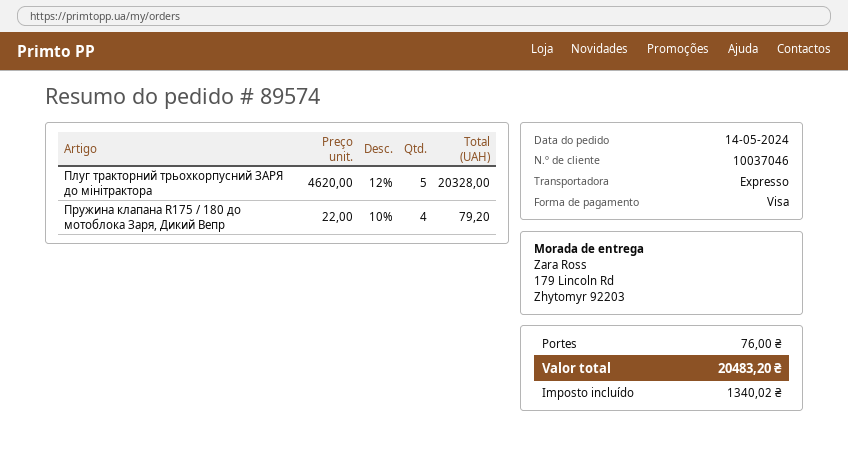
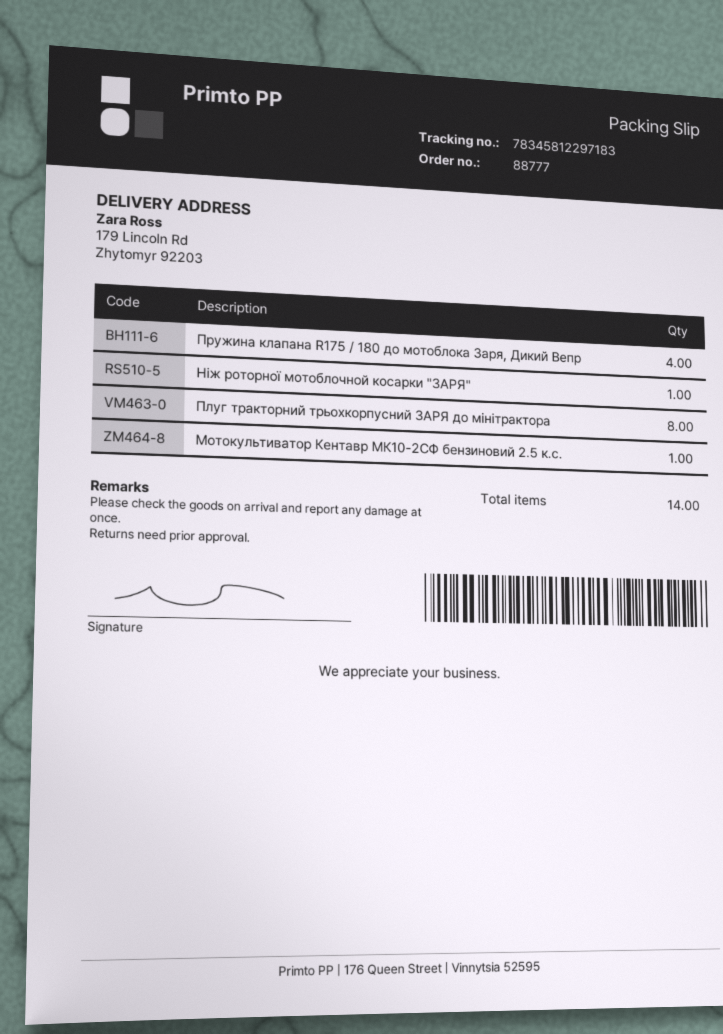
order number: 89574 -> 88777
Плуг тракторний трьохкорпусний ЗАРЯ до мінітрактора: 5 -> 8
Ніж роторної мотоблочной косарки "ЗАРЯ": none -> 1
Мотокультиватор Кентавр МК10-2CФ бензиновий 2.5 к.с.: none -> 1

